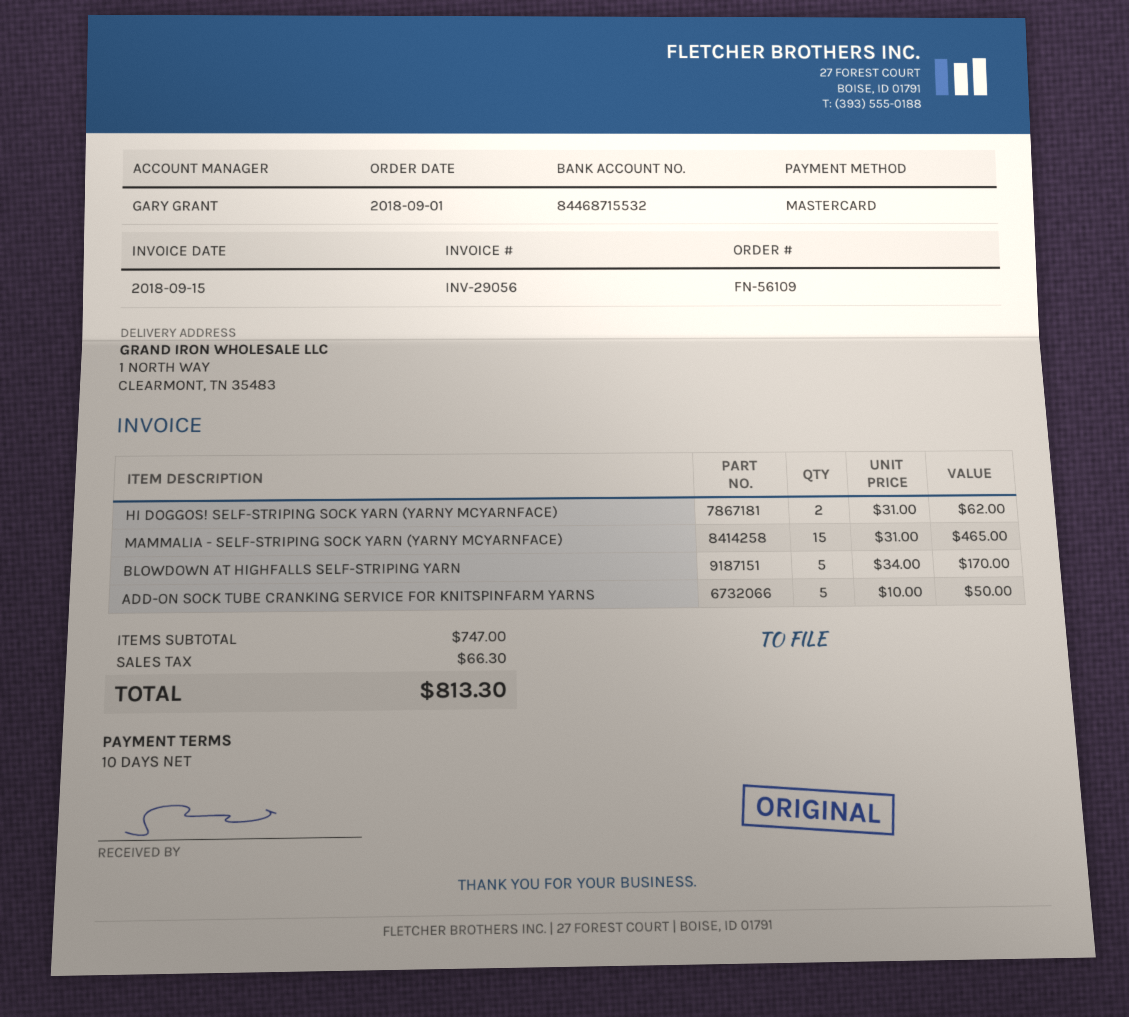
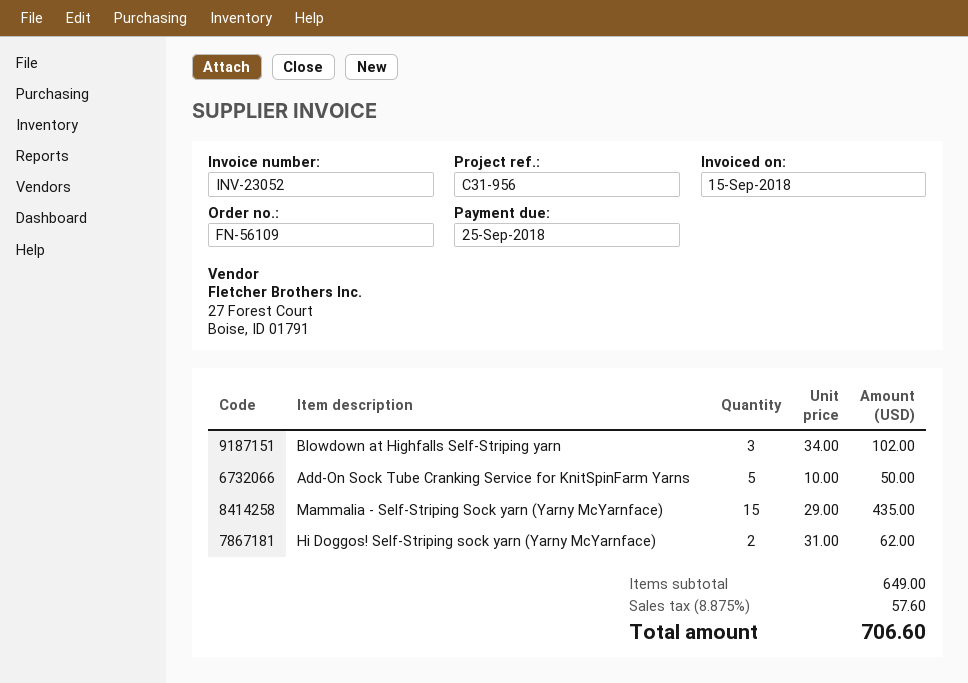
invoice number: INV-29056 -> INV-23052
MAMMALIA - SELF-STRIPING SOCK YARN (YARNY MCYARNFACE): 15 x 31.00 = 465.00 -> 15 x 29.00 = 435.00
BLOWDOWN AT HIGHFALLS SELF-STRIPING YARN: 5 x 34.00 = 170.00 -> 3 x 34.00 = 102.00
subtotal: 747.00 -> 649.00
tax: 66.30 -> 57.60
total: 813.30 -> 706.60

